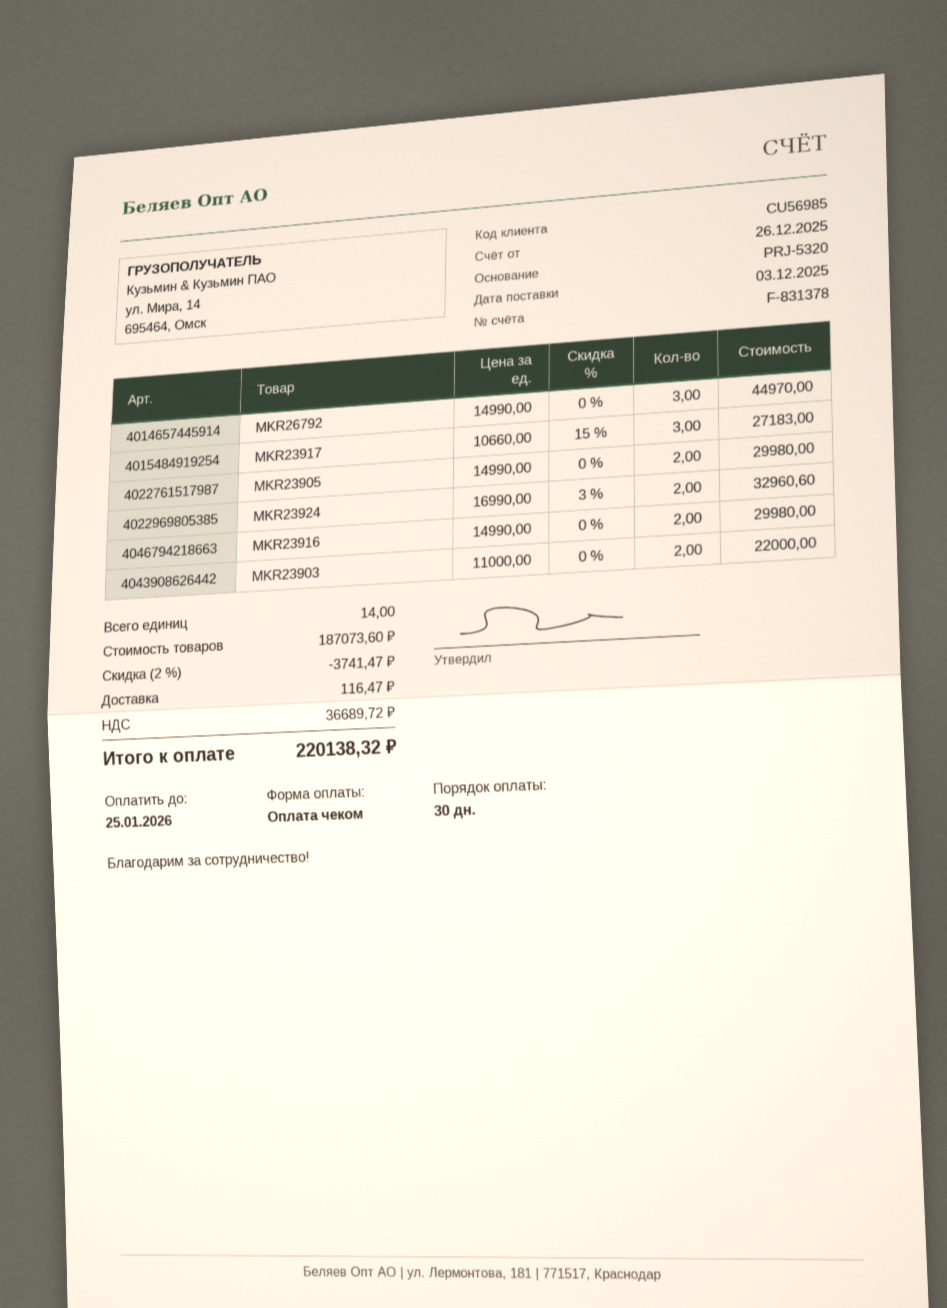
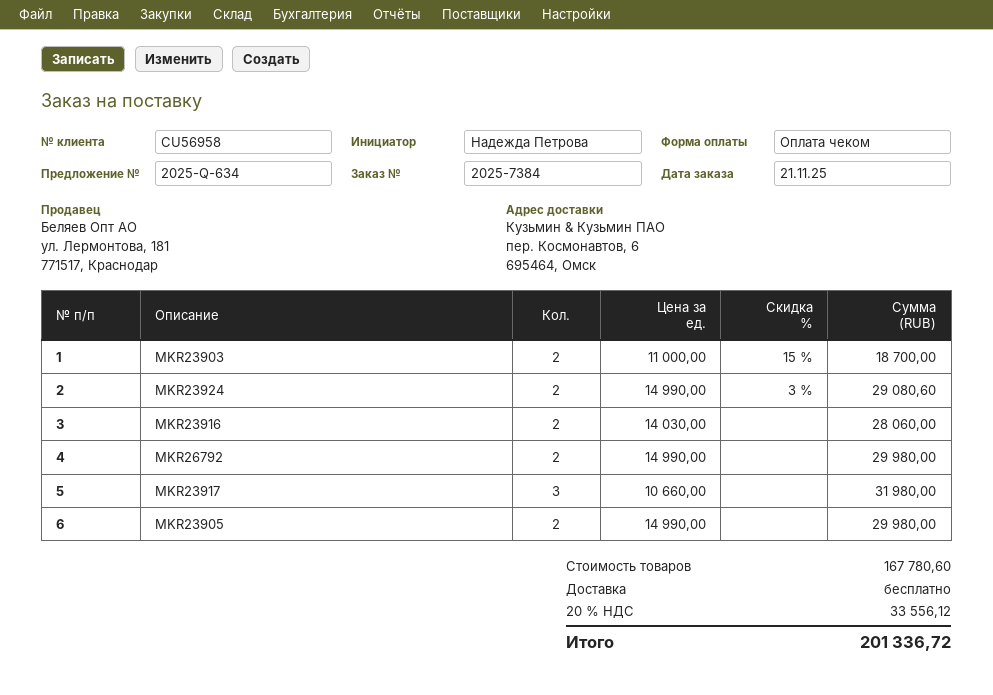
customer number: CU56985 -> CU56958
ship to: ул. Мира, 14, 695464, Омск -> пер. Космонавтов, 6, 695464, Омск
MKR26792: 3 x 14990.00 = 44970.00 -> 2 x 14990.00 = 29980.00
MKR23917: 3 x 10660.00 - 15% = 27183.00 -> 3 x 10660.00 = 31980.00
MKR23924: 2 x 16990.00 - 3% = 32960.60 -> 2 x 14990.00 - 3% = 29080.60
MKR23916: 2 x 14990.00 = 29980.00 -> 2 x 14030.00 = 28060.00
MKR23903: 2 x 11000.00 = 22000.00 -> 2 x 11000.00 - 15% = 18700.00
subtotal: 187073.60 -> 167780.60
discount: 2% = 3741.47 -> none
shipping: 116.47 -> 0.00
tax: 36689.72 -> 33556.12
total: 220138.32 -> 201336.72

